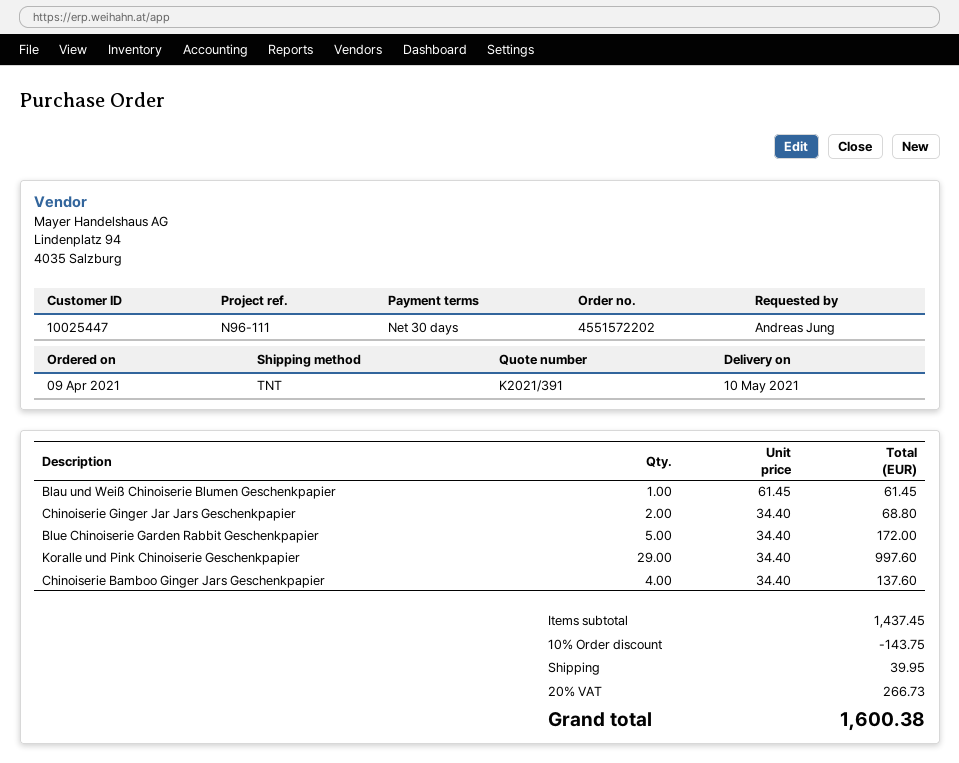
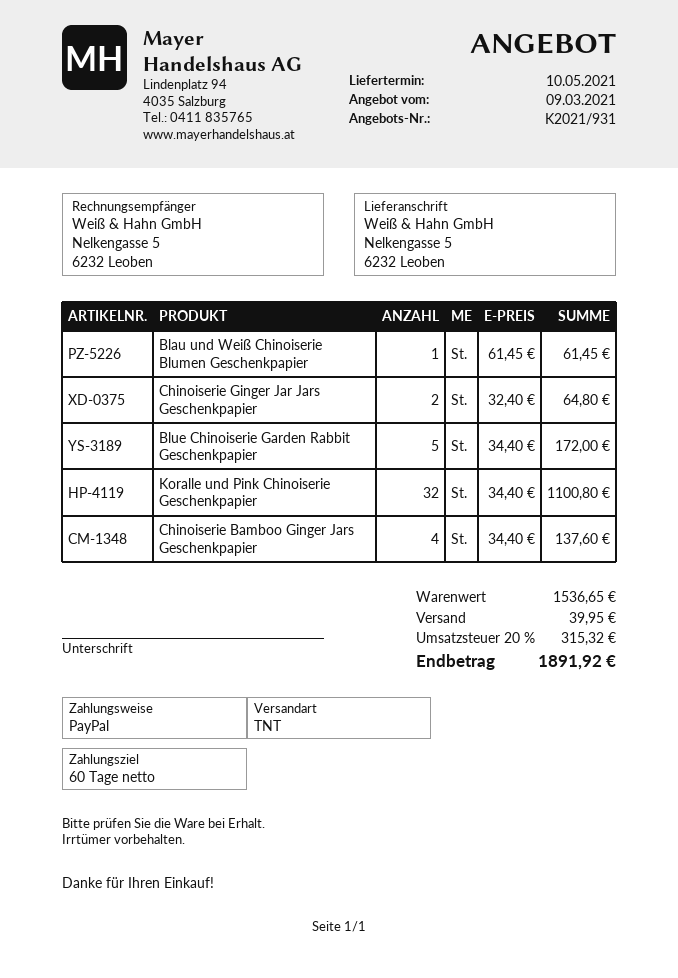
quote number: K2021/391 -> K2021/931
payment terms: 30 days -> 60 days
Chinoiserie Ginger Jar Jars Geschenkpapier: 2 x 34.40 = 68.80 -> 2 x 32.40 = 64.80
Koralle und Pink Chinoiserie Geschenkpapier: 29 x 34.40 = 997.60 -> 32 x 34.40 = 1100.80
subtotal: 1437.45 -> 1536.65
discount: 10% = 143.75 -> none
tax: 20% = 266.73 -> 20% = 315.32
total: 1600.38 -> 1891.92

